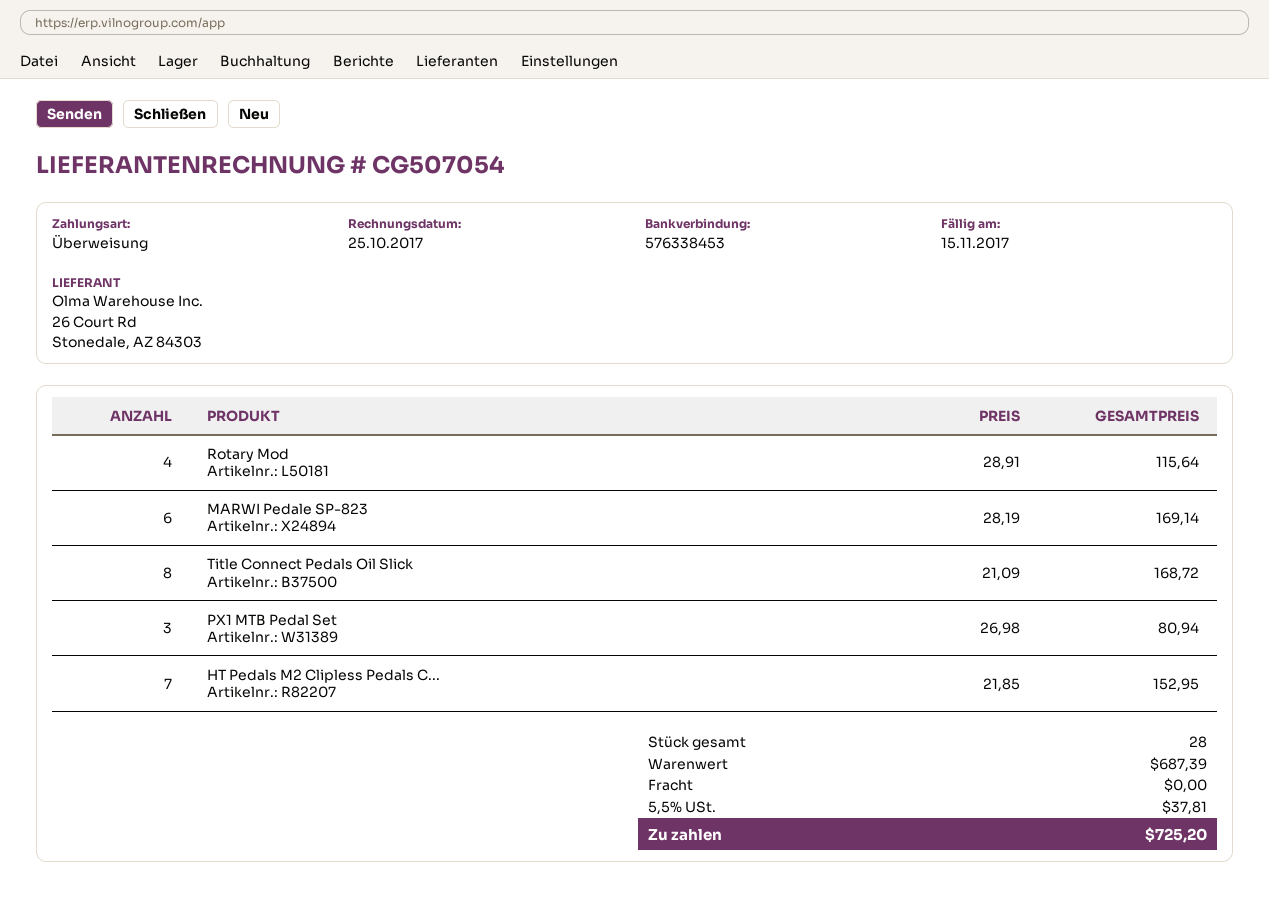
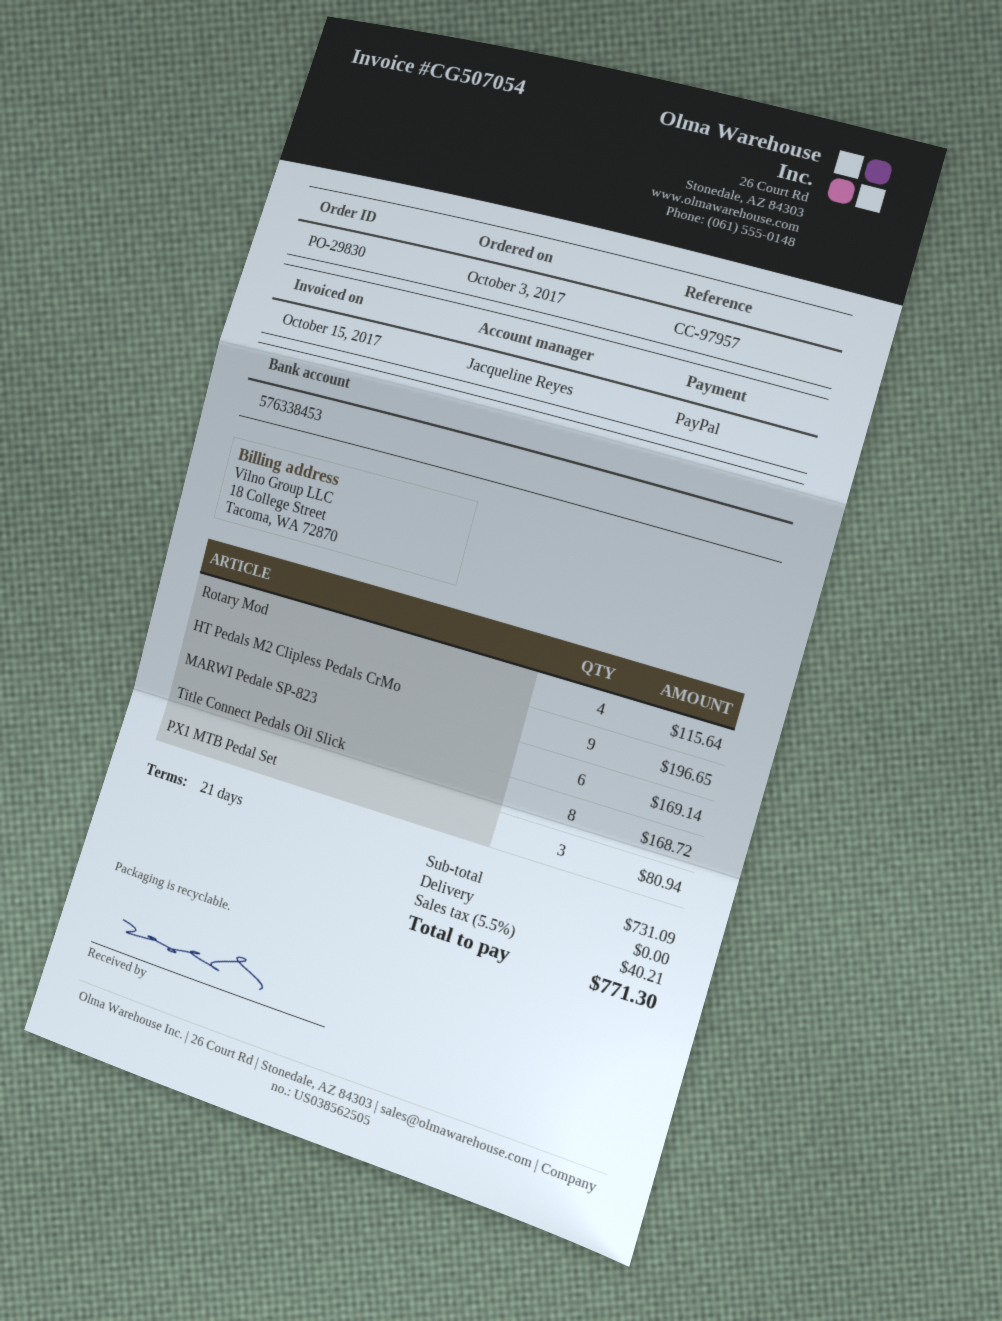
invoice date: 2017-10-25 -> 2017-10-15
payment method: bank transfer -> PayPal
HT Pedals M2 Clipless Pedals C...: 7 for 152.95 -> 9 for 196.65
subtotal: 687.39 -> 731.09
tax: 5.5% = 37.81 -> 5.5% = 40.21
total: 725.20 -> 771.30

